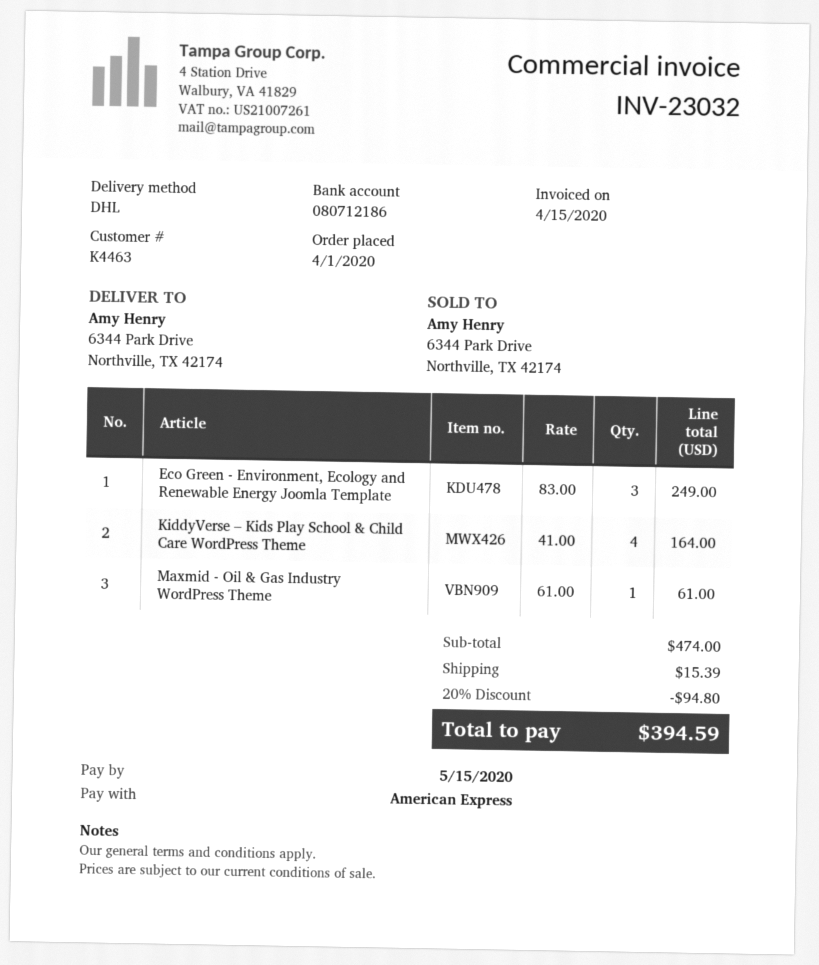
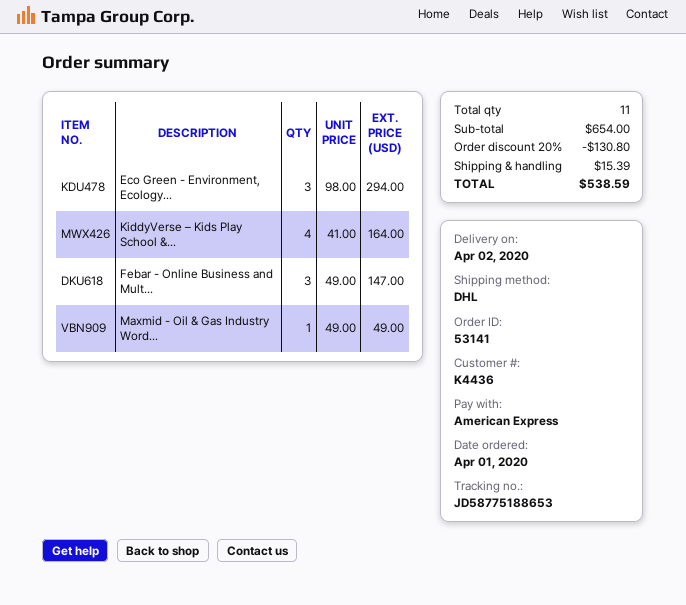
customer number: K4463 -> K4436
Eco Green - Environment, Ecology and Renewable Energy Joomla Template: 3 x 83.00 = 249.00 -> 3 x 98.00 = 294.00
Maxmid - Oil & Gas Industry WordPress Theme: 1 x 61.00 = 61.00 -> 1 x 49.00 = 49.00
Febar - Online Business and Mult...: none -> 3 x 49.00 = 147.00
subtotal: 474.00 -> 654.00
discount: 20% = 94.80 -> 20% = 130.80
total: 394.59 -> 538.59

